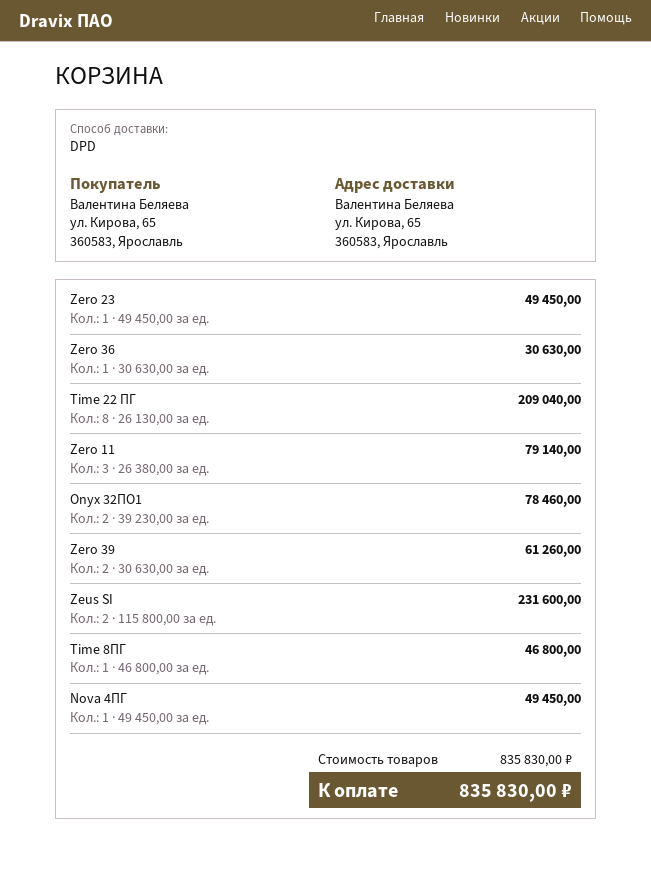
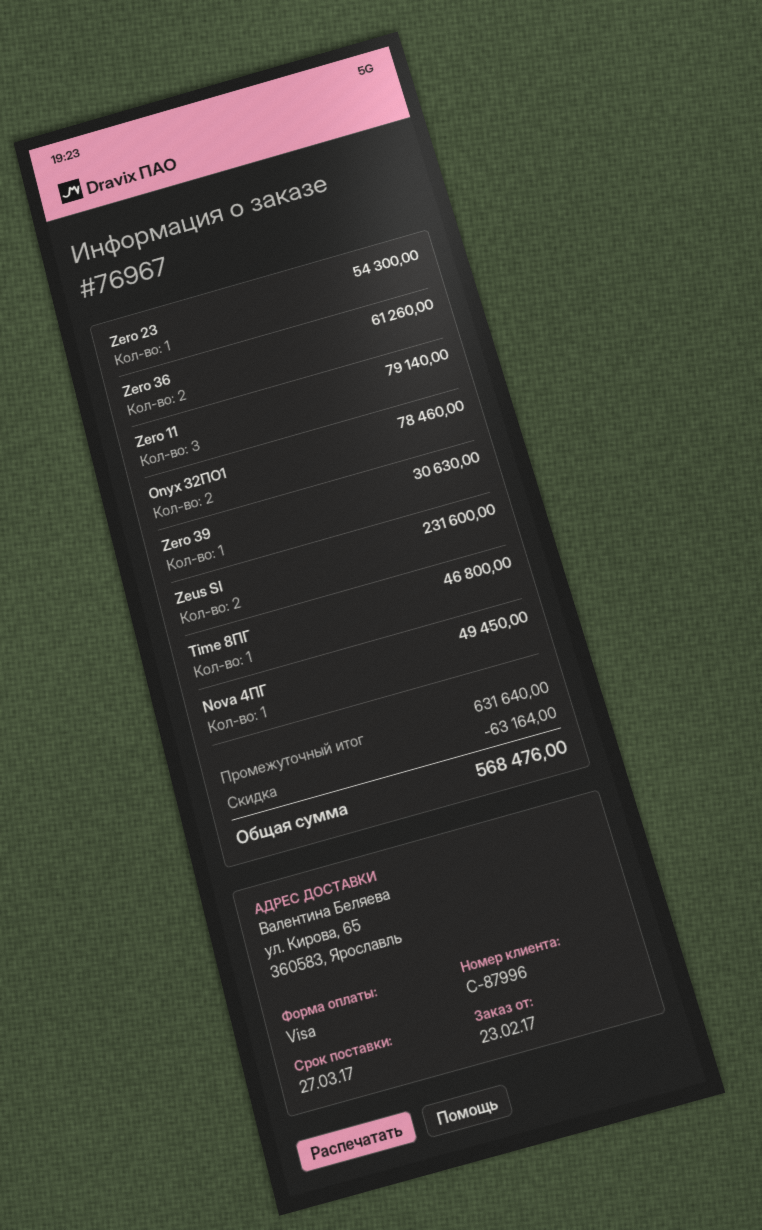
Zero 23: 1 for 49450.00 -> 1 for 54300.00
Zero 36: 1 for 30630.00 -> 2 for 61260.00
Time 22 ПГ: 8 for 209040.00 -> none
Zero 39: 2 for 61260.00 -> 1 for 30630.00
subtotal: 835830.00 -> 631640.00
discount: none -> 63164.00
total: 835830.00 -> 568476.00

